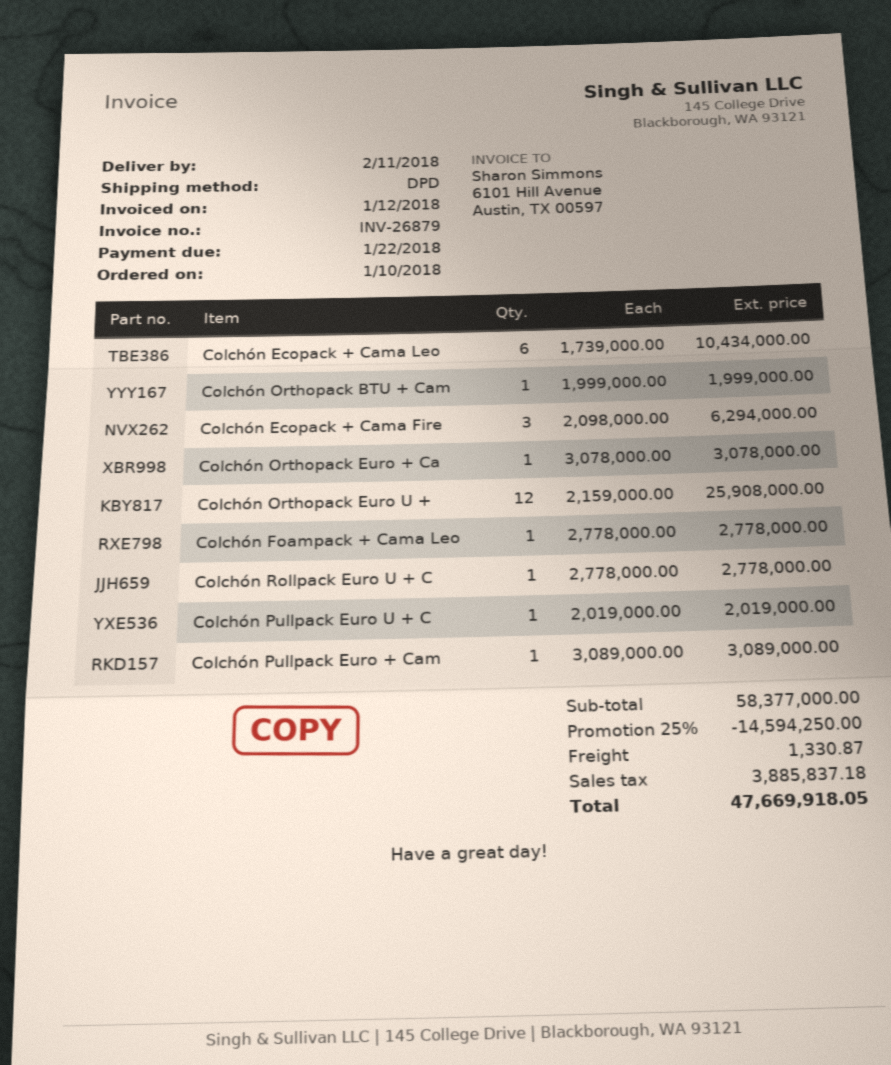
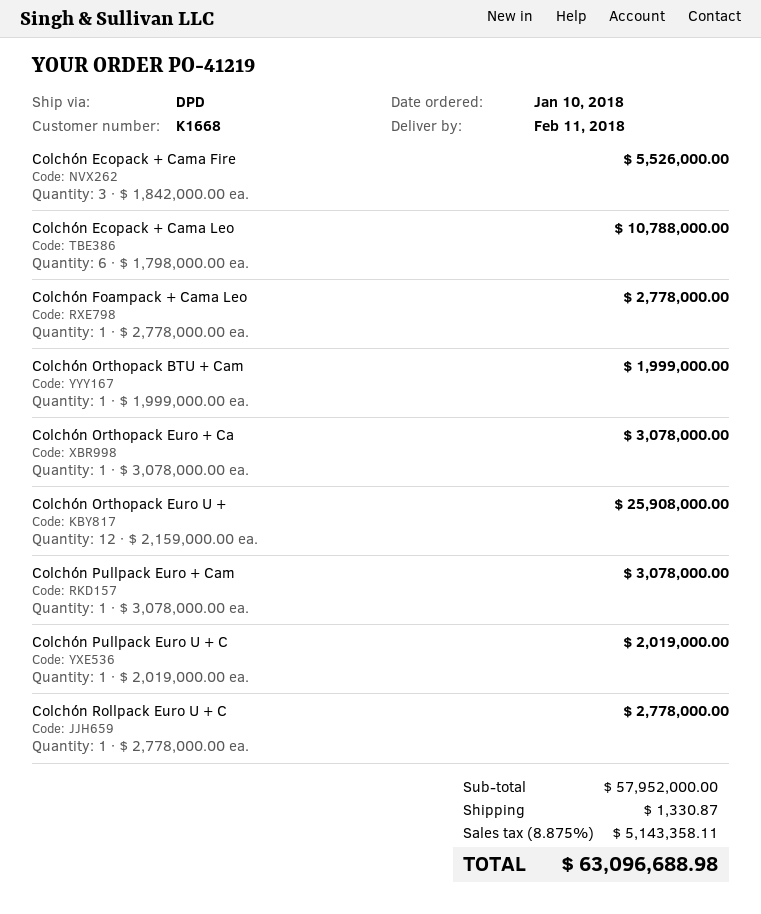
Colchón Ecopack + Cama Leo: 6 x 1739000.00 = 10434000.00 -> 6 x 1798000.00 = 10788000.00
Colchón Ecopack + Cama Fire: 3 x 2098000.00 = 6294000.00 -> 3 x 1842000.00 = 5526000.00
Colchón Pullpack Euro + Cam: 1 x 3089000.00 = 3089000.00 -> 1 x 3078000.00 = 3078000.00
subtotal: 58377000.00 -> 57952000.00
discount: 25% = 14594250.00 -> none
tax: 3885837.18 -> 5143358.11
total: 47669918.05 -> 63096688.98

